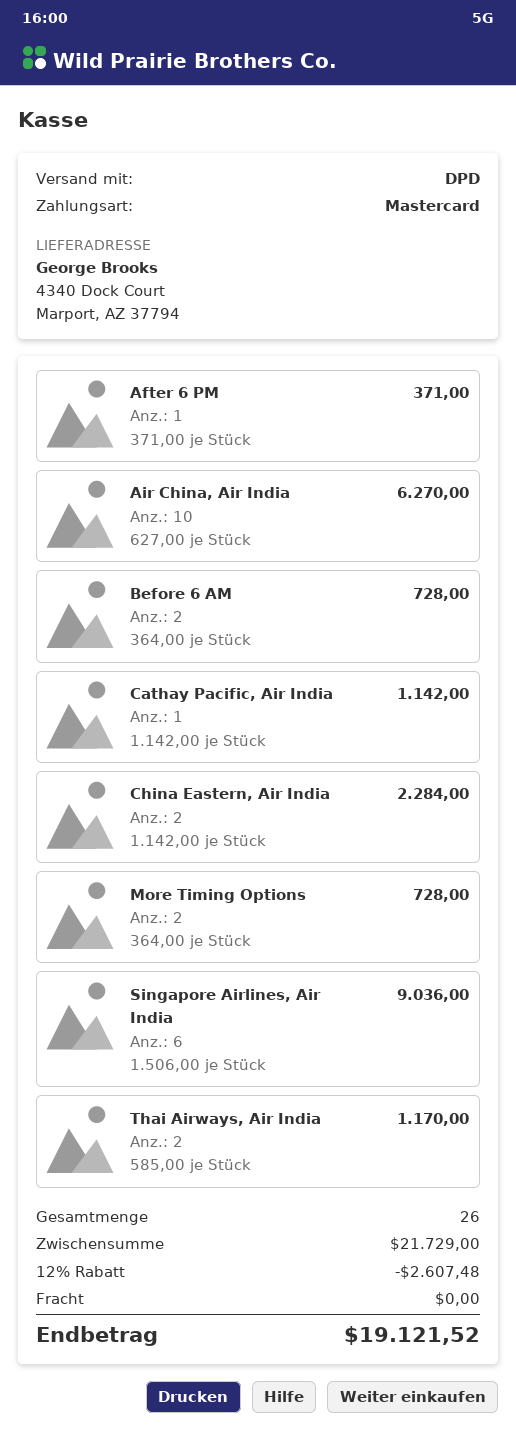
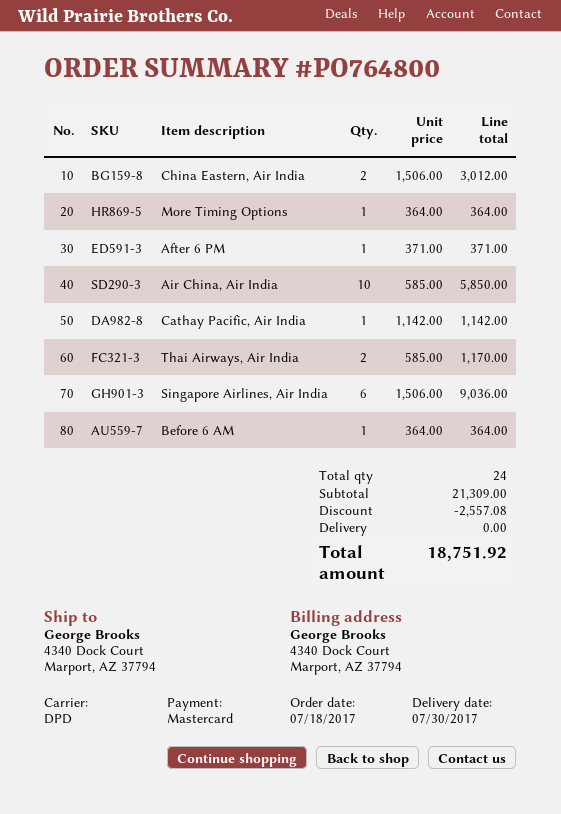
Air China, Air India: 10 x 627.00 = 6270.00 -> 10 x 585.00 = 5850.00
Before 6 AM: 2 x 364.00 = 728.00 -> 1 x 364.00 = 364.00
China Eastern, Air India: 2 x 1142.00 = 2284.00 -> 2 x 1506.00 = 3012.00
More Timing Options: 2 x 364.00 = 728.00 -> 1 x 364.00 = 364.00
total quantity: 26 -> 24
subtotal: 21729.00 -> 21309.00
discount: 2607.48 -> 2557.08
total: 19121.52 -> 18751.92

